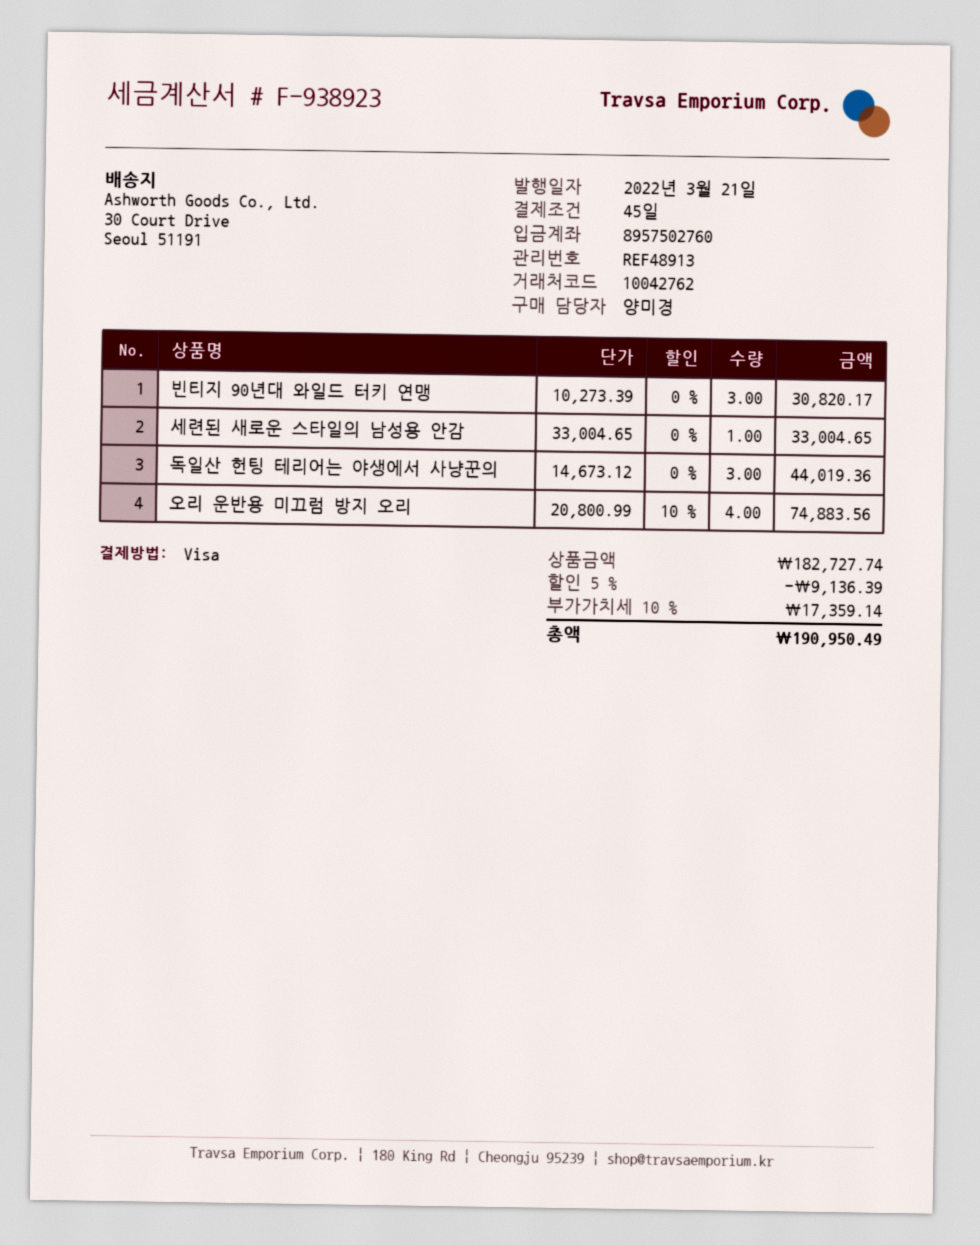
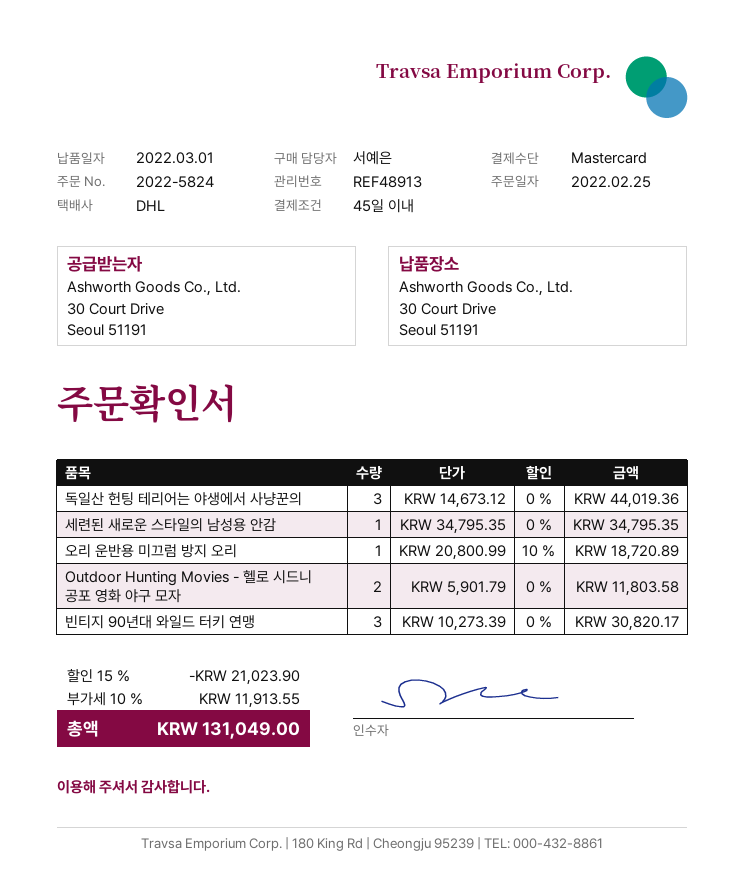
ordered by: 양미경 -> 서예은
payment method: Visa -> Mastercard
세련된 새로운 스타일의 남성용 안감: 1 x 33004.65 = 33004.65 -> 1 x 34795.35 = 34795.35
오리 운반용 미끄럼 방지 오리: 4 x 20800.99 - 10% = 74883.56 -> 1 x 20800.99 - 10% = 18720.89
Outdoor Hunting Movies - 헬로 시드니 공포 영화 야구 모자: none -> 2 x 5901.79 = 11803.58
discount: 5% = 9136.39 -> 15% = 21023.90
tax: 10% = 17359.14 -> 10% = 11913.55
total: 190950.49 -> 131049.00

